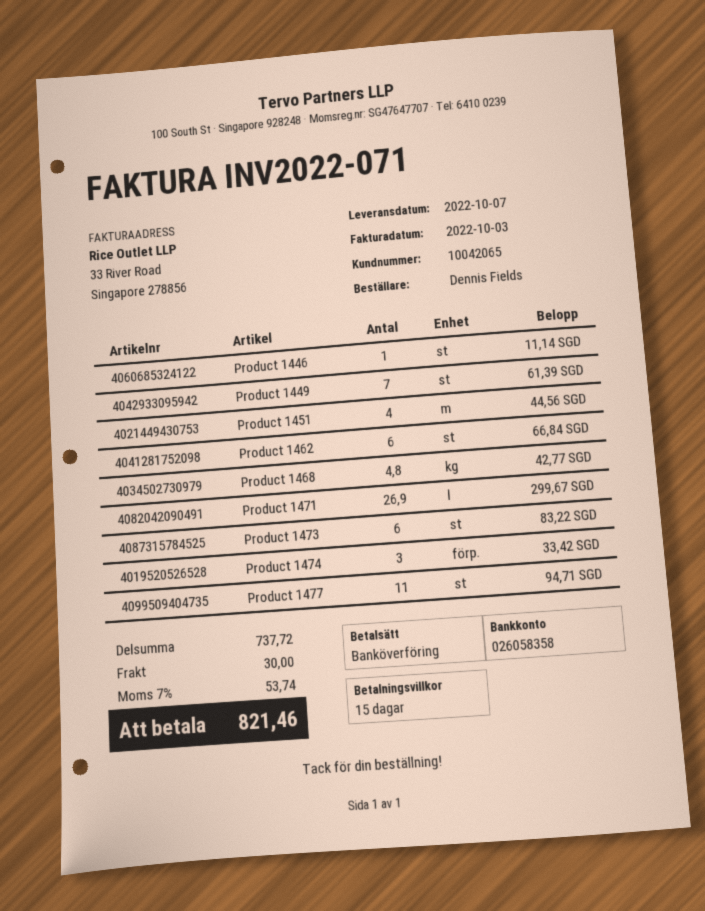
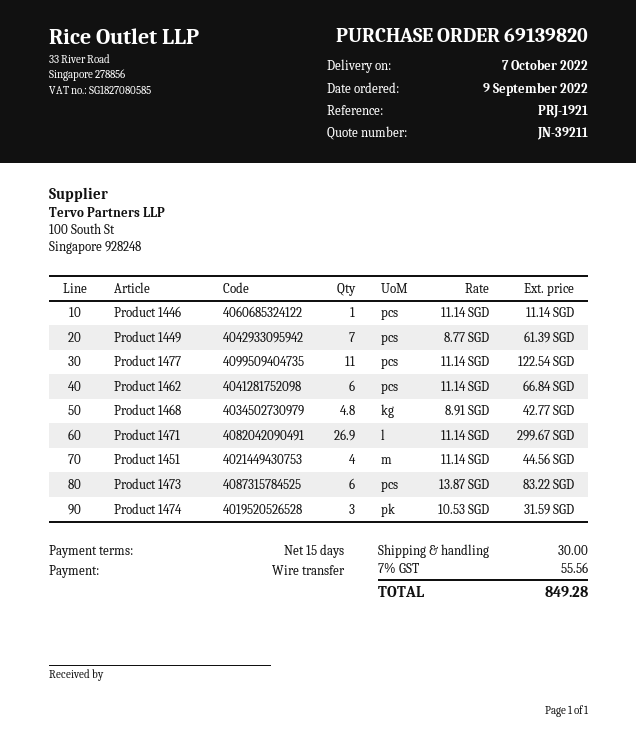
Product 1474: 3 for 33.42 -> 3 for 31.59
Product 1477: 11 for 94.71 -> 11 for 122.54
tax: 7% = 53.74 -> 7% = 55.56
total: 821.46 -> 849.28

